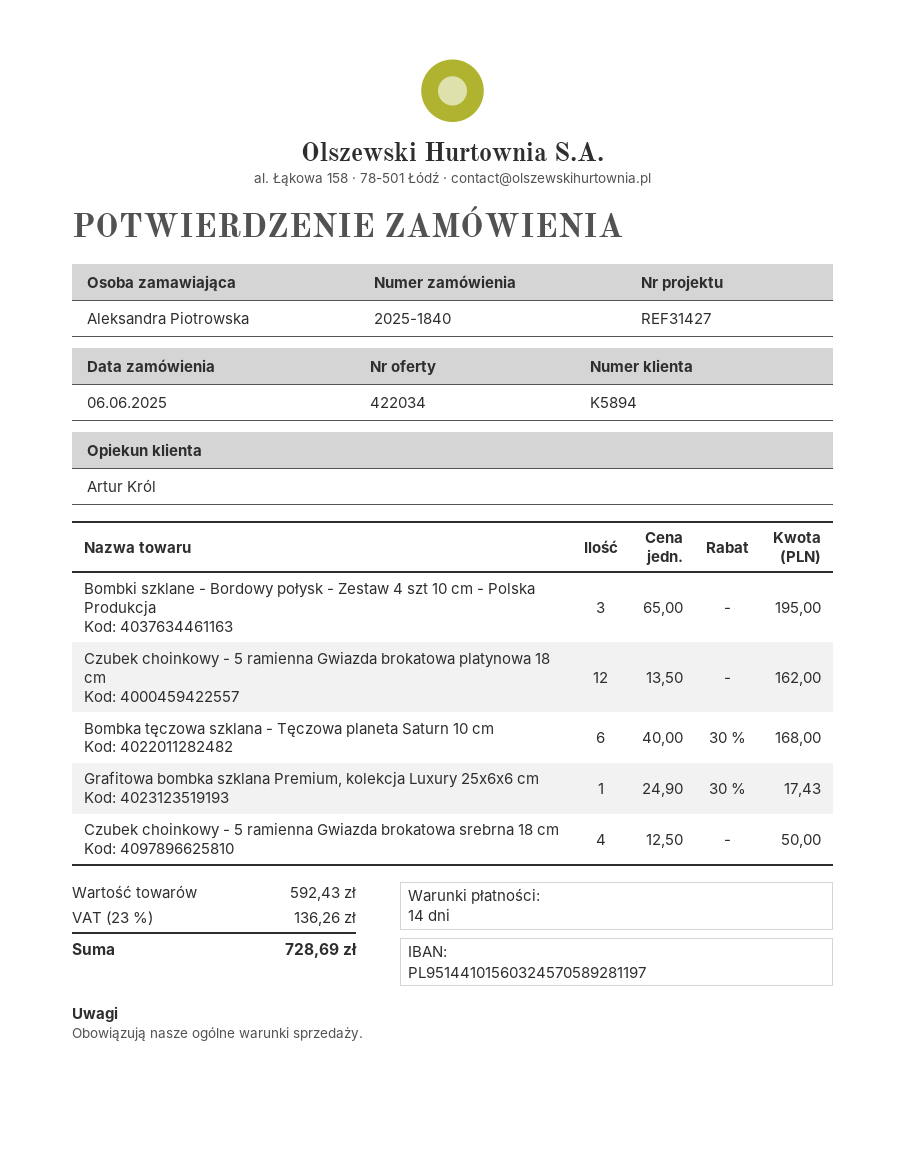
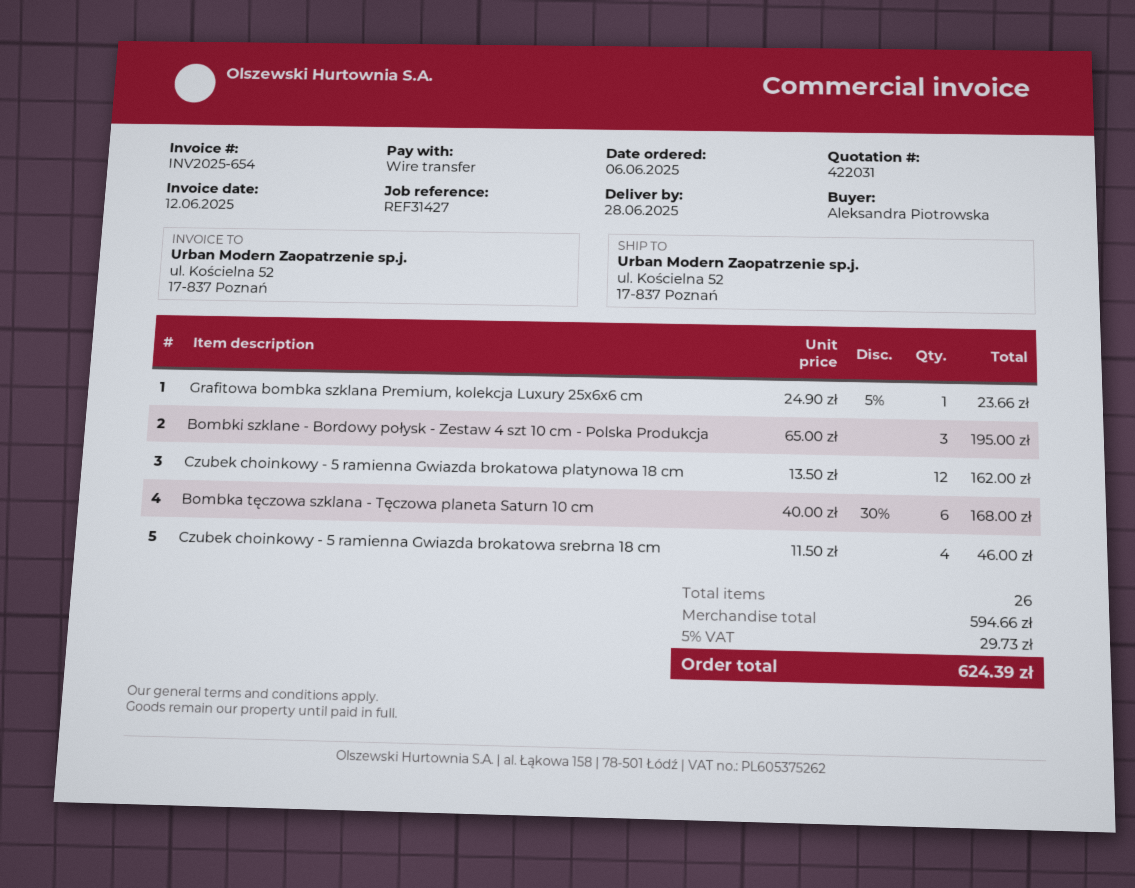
quote number: 422034 -> 422031
Grafitowa bombka szklana Premium, kolekcja Luxury 25x6x6 cm: 1 x 24.90 - 30% = 17.43 -> 1 x 24.90 - 5% = 23.66
Czubek choinkowy - 5 ramienna Gwiazda brokatowa srebrna 18 cm: 4 x 12.50 = 50.00 -> 4 x 11.50 = 46.00
subtotal: 592.43 -> 594.66
tax: 23% = 136.26 -> 5% = 29.73
total: 728.69 -> 624.39

